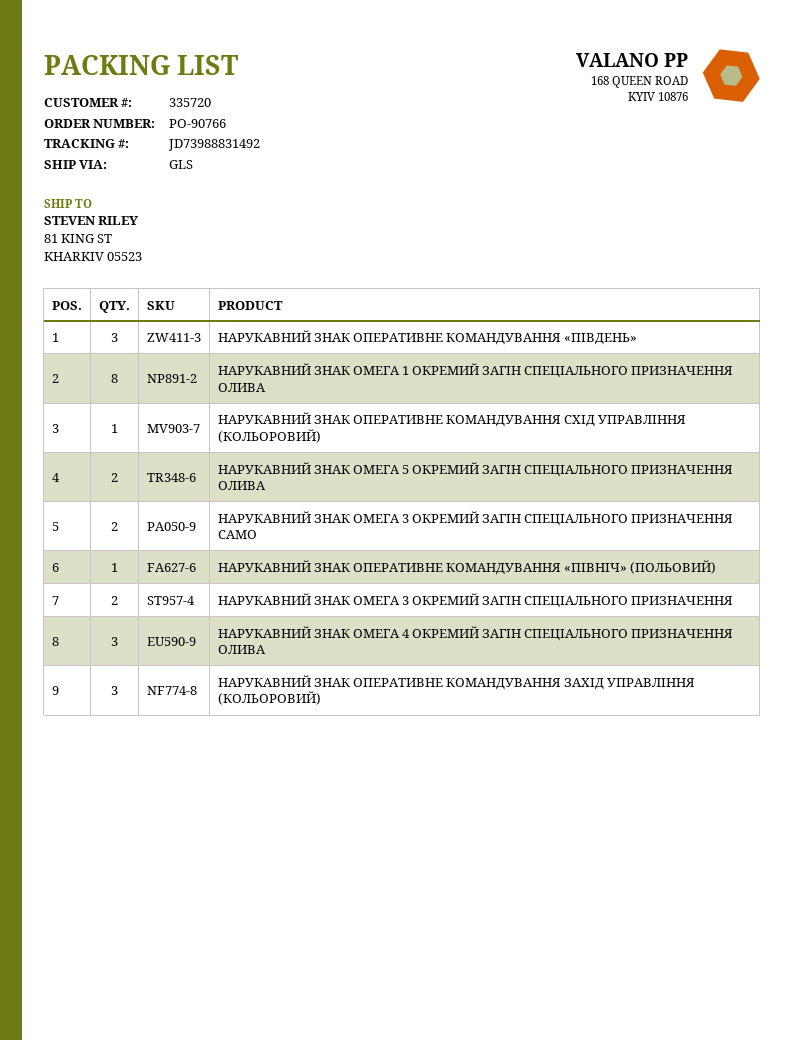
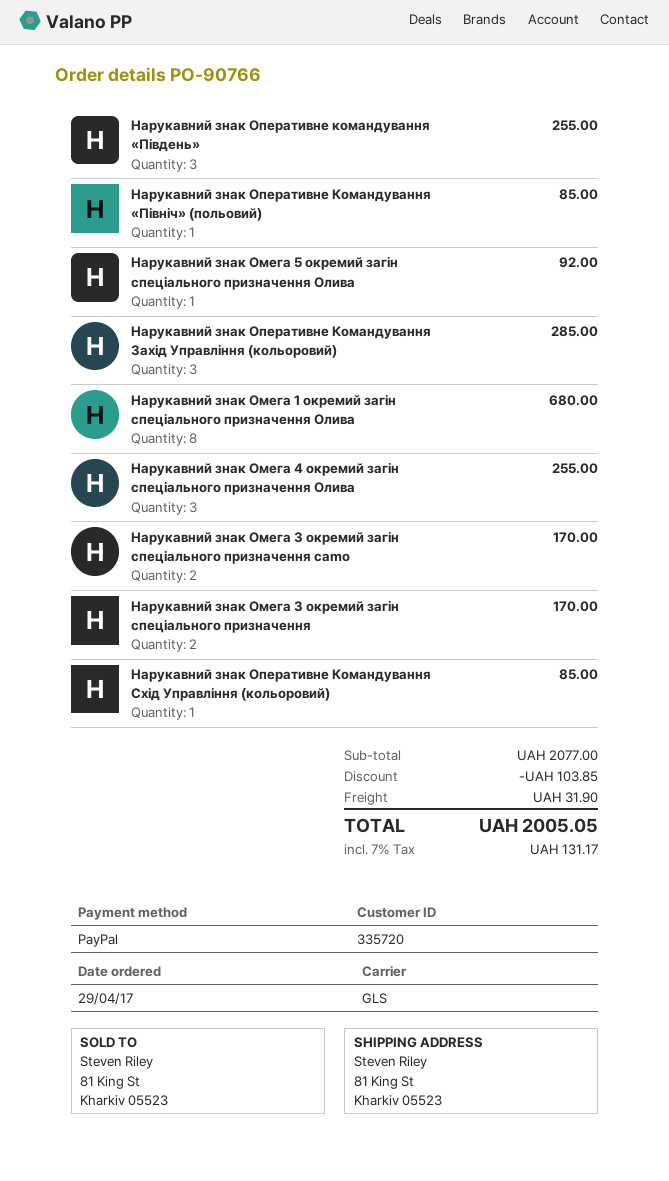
НАРУКАВНИЙ ЗНАК ОМЕГА 5 ОКРЕМИЙ ЗАГІН СПЕЦІАЛЬНОГО ПРИЗНАЧЕННЯ ОЛИВА: 2 -> 1

